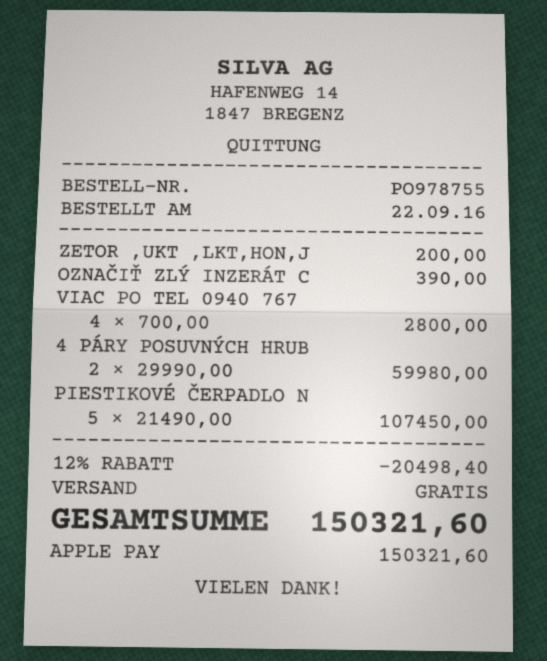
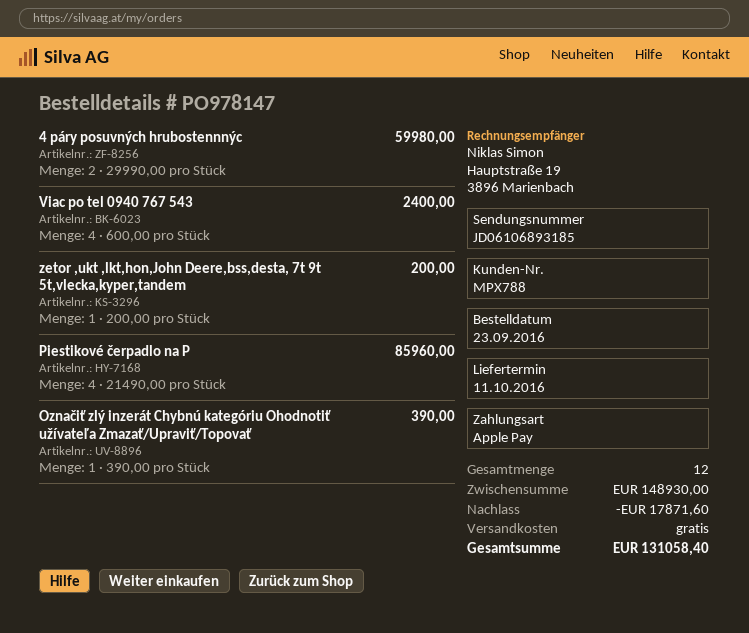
order number: PO978755 -> PO978147
order date: 2016-09-22 -> 2016-09-23
VIAC PO TEL 0940 767: 4 x 700.00 = 2800.00 -> 4 x 600.00 = 2400.00
PIESTIKOVÉ ČERPADLO N: 5 x 21490.00 = 107450.00 -> 4 x 21490.00 = 85960.00
discount: 20498.40 -> 17871.60
total: 150321.60 -> 131058.40

